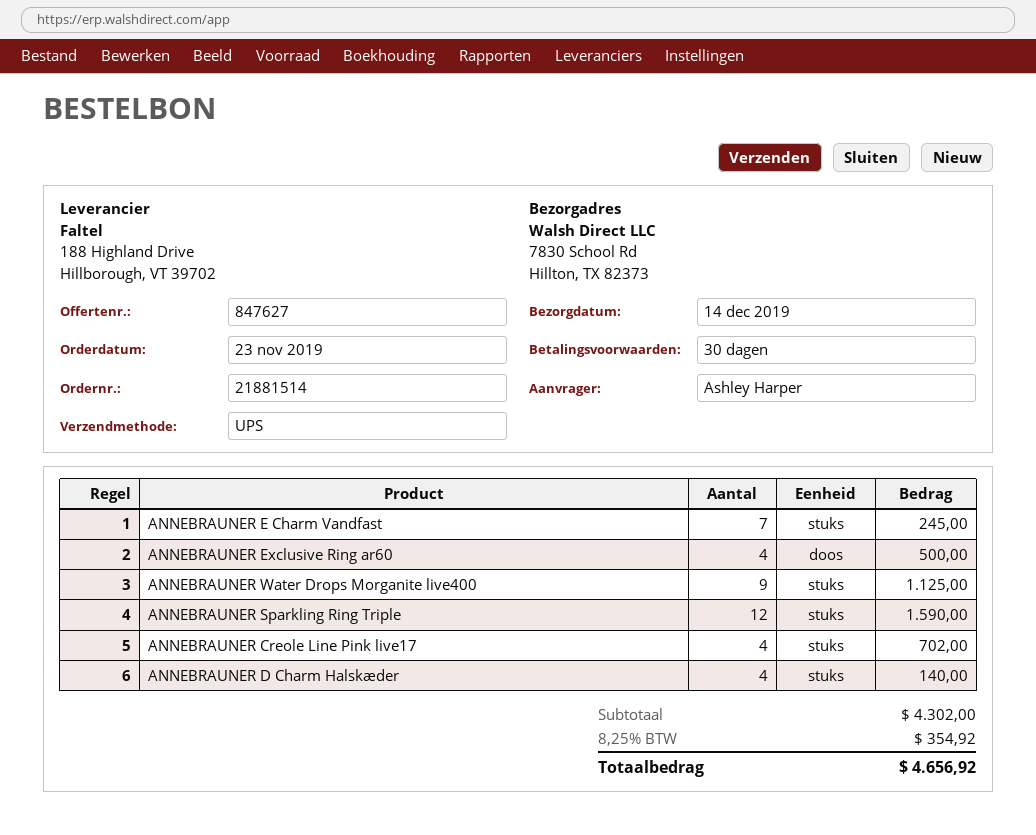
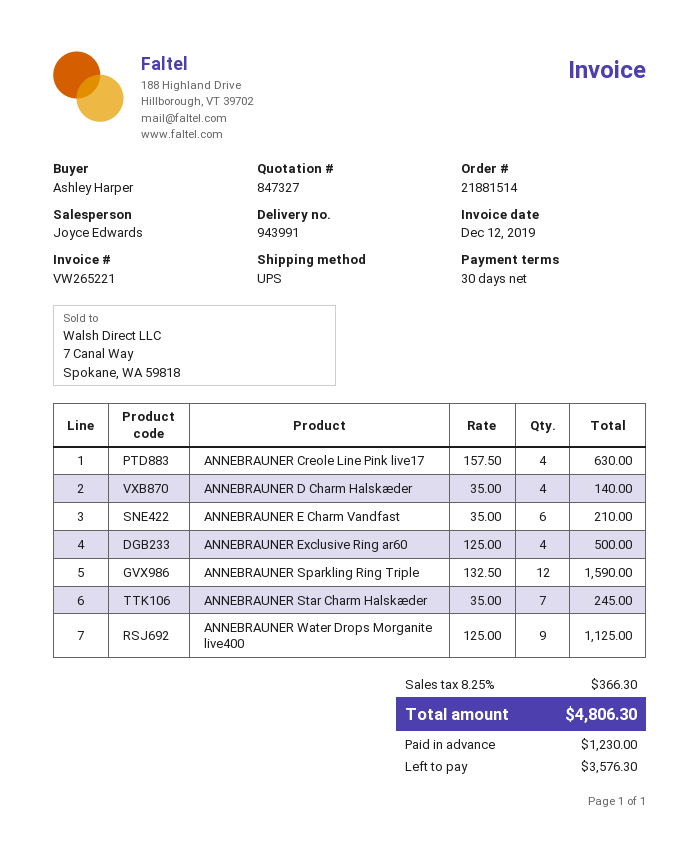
quote number: 847627 -> 847327
ANNEBRAUNER E Charm Vandfast: 7 for 245.00 -> 6 for 210.00
ANNEBRAUNER Creole Line Pink live17: 4 for 702.00 -> 4 for 630.00
ANNEBRAUNER Star Charm Halskæder: none -> 7 for 245.00
tax: 8.25% = 354.92 -> 8.25% = 366.30
total: 4656.92 -> 4806.30

